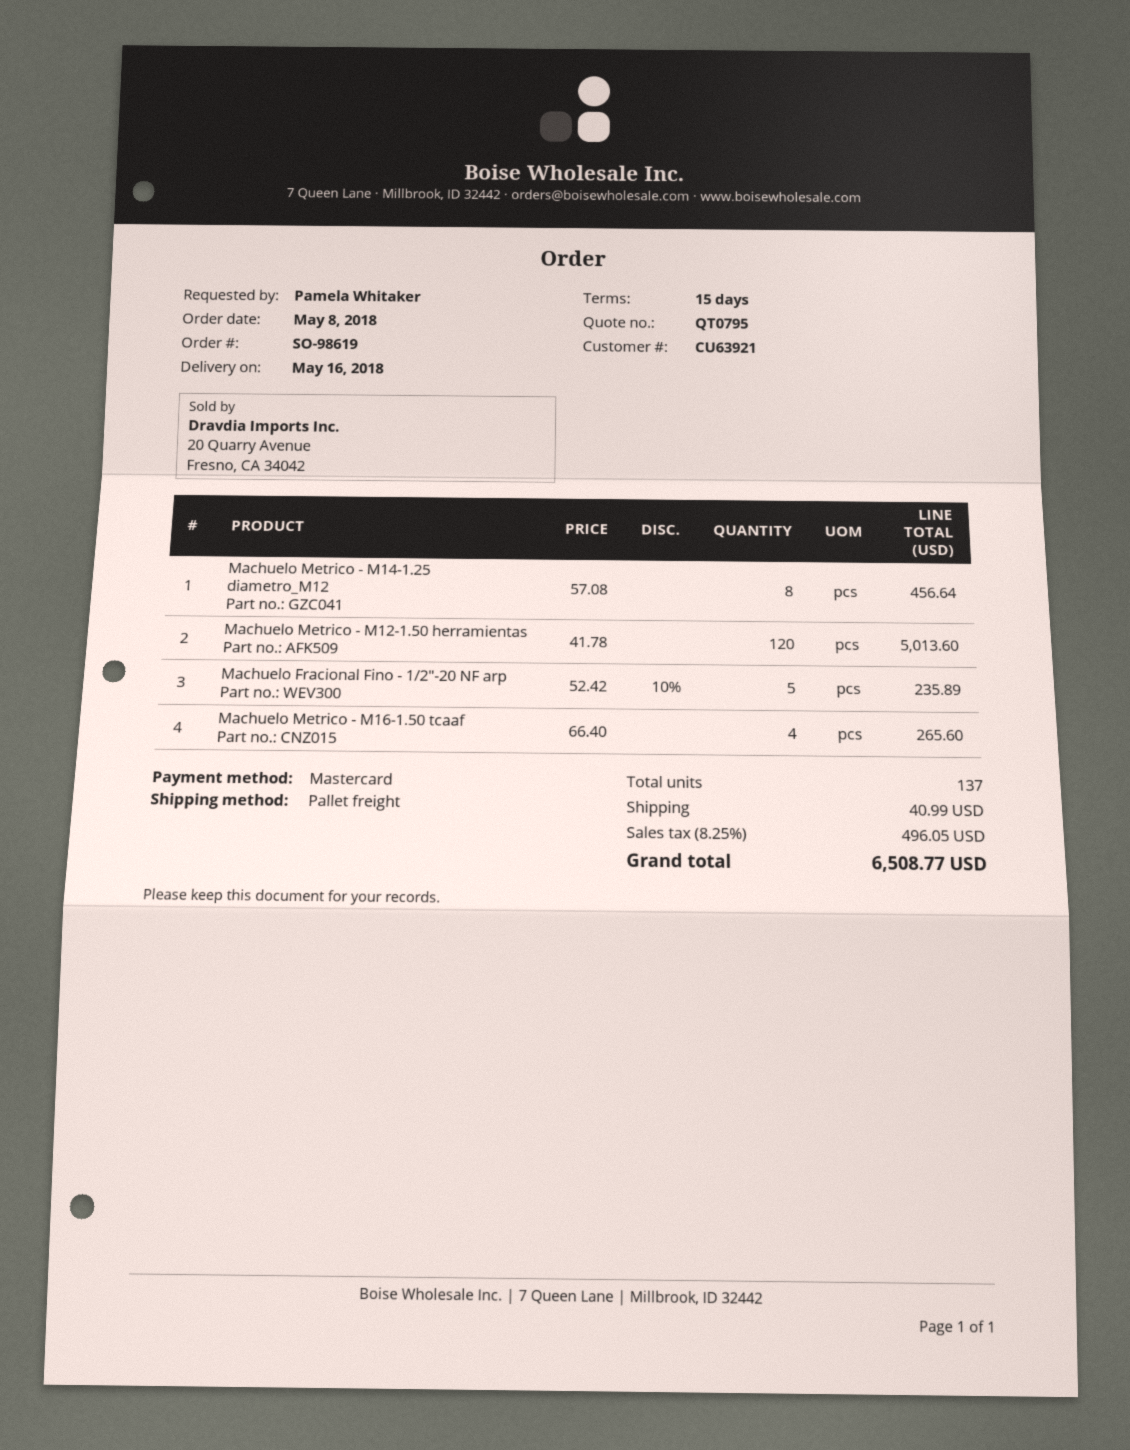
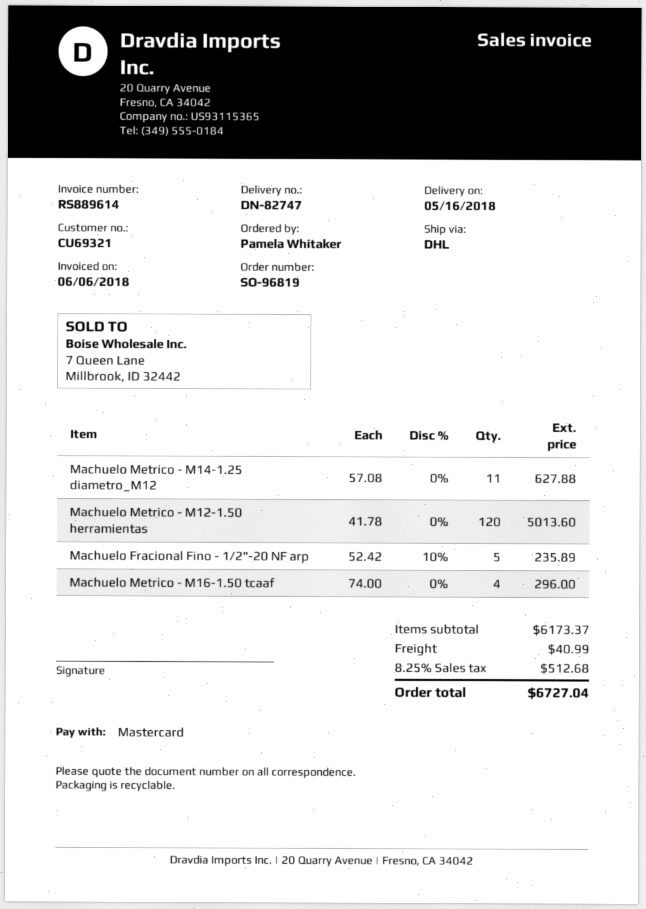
order number: SO-98619 -> SO-96819
customer number: CU63921 -> CU69321
shipping method: pallet freight -> DHL
Machuelo Metrico - M14-1.25 diametro_M12: 8 x 57.08 = 456.64 -> 11 x 57.08 = 627.88
Machuelo Metrico - M16-1.50 tcaaf: 4 x 66.40 = 265.60 -> 4 x 74.00 = 296.00
tax: 8.25% = 496.05 -> 8.25% = 512.68
total: 6508.77 -> 6727.04

